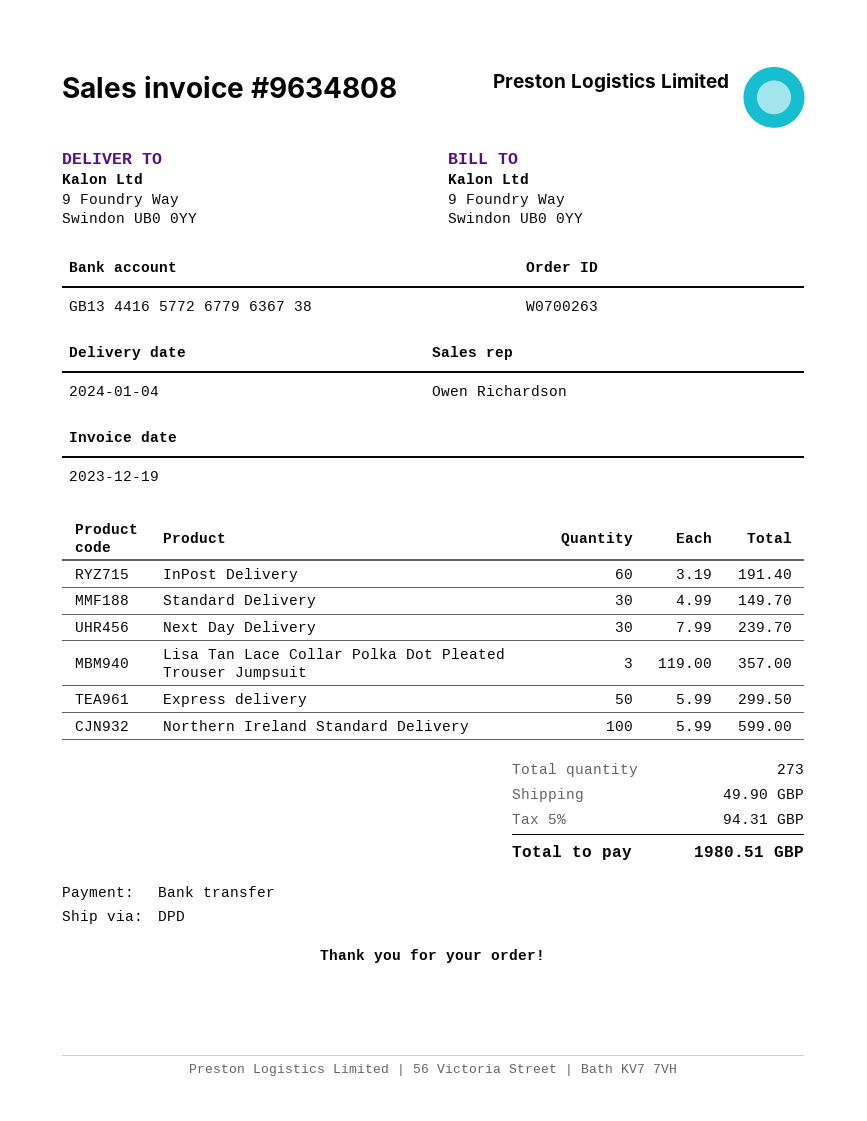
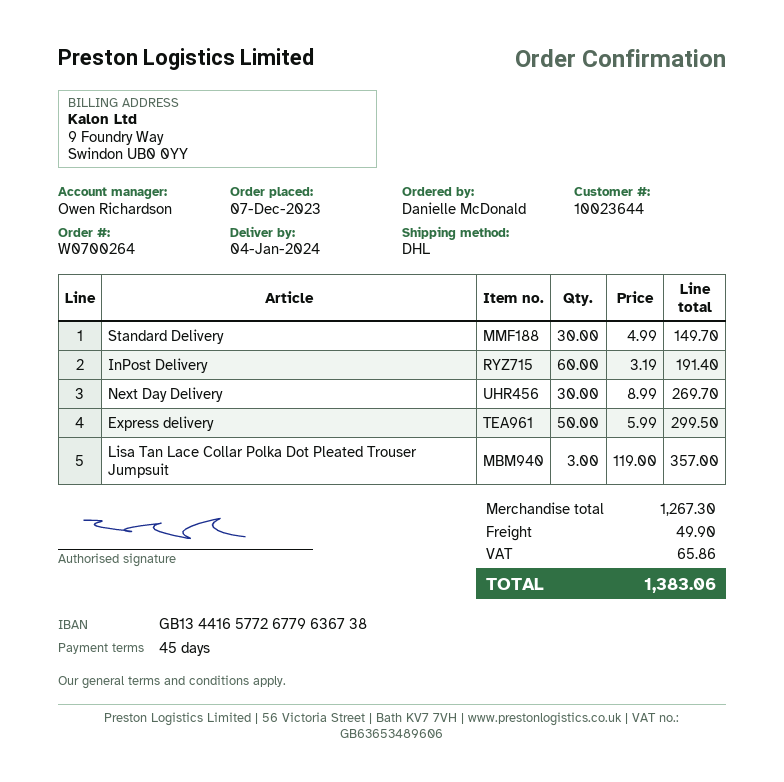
order number: W0700263 -> W0700264
shipping method: DPD -> DHL
Next Day Delivery: 30 x 7.99 = 239.70 -> 30 x 8.99 = 269.70
Northern Ireland Standard Delivery: 100 x 5.99 = 599.00 -> none
tax: 94.31 -> 65.86
total: 1980.51 -> 1383.06

